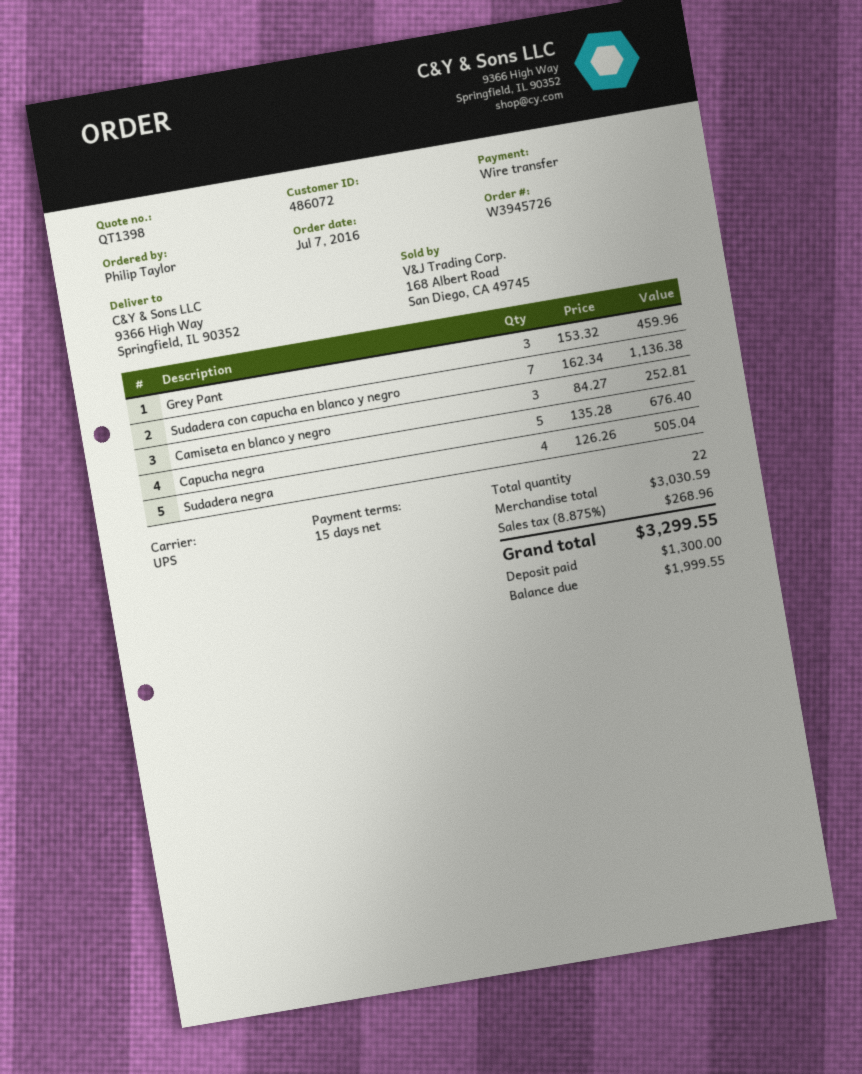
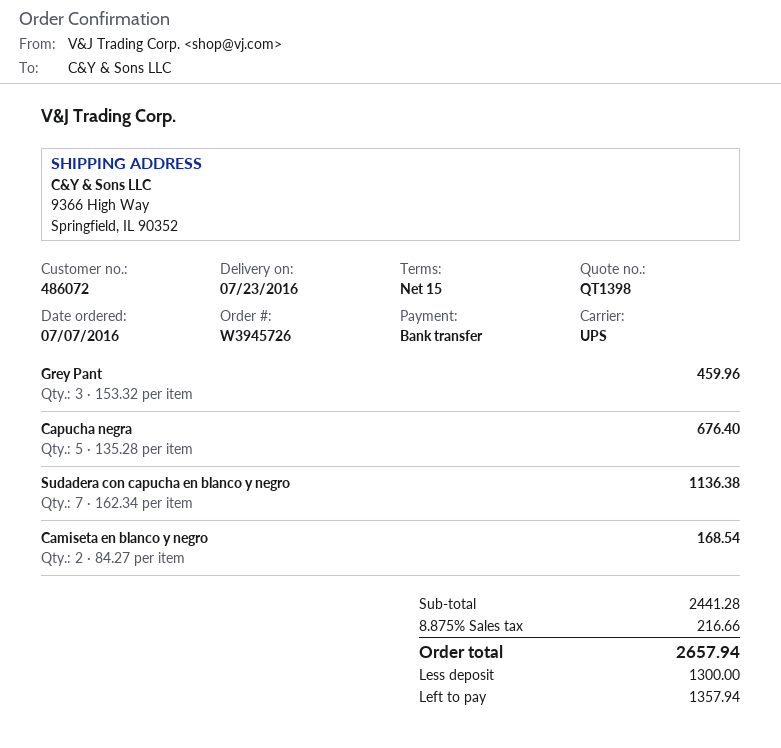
Camiseta en blanco y negro: 3 x 84.27 = 252.81 -> 2 x 84.27 = 168.54
Sudadera negra: 4 x 126.26 = 505.04 -> none
subtotal: 3030.59 -> 2441.28
tax: 8.875% = 268.96 -> 8.875% = 216.66
total: 3299.55 -> 2657.94
balance: 1999.55 -> 1357.94

